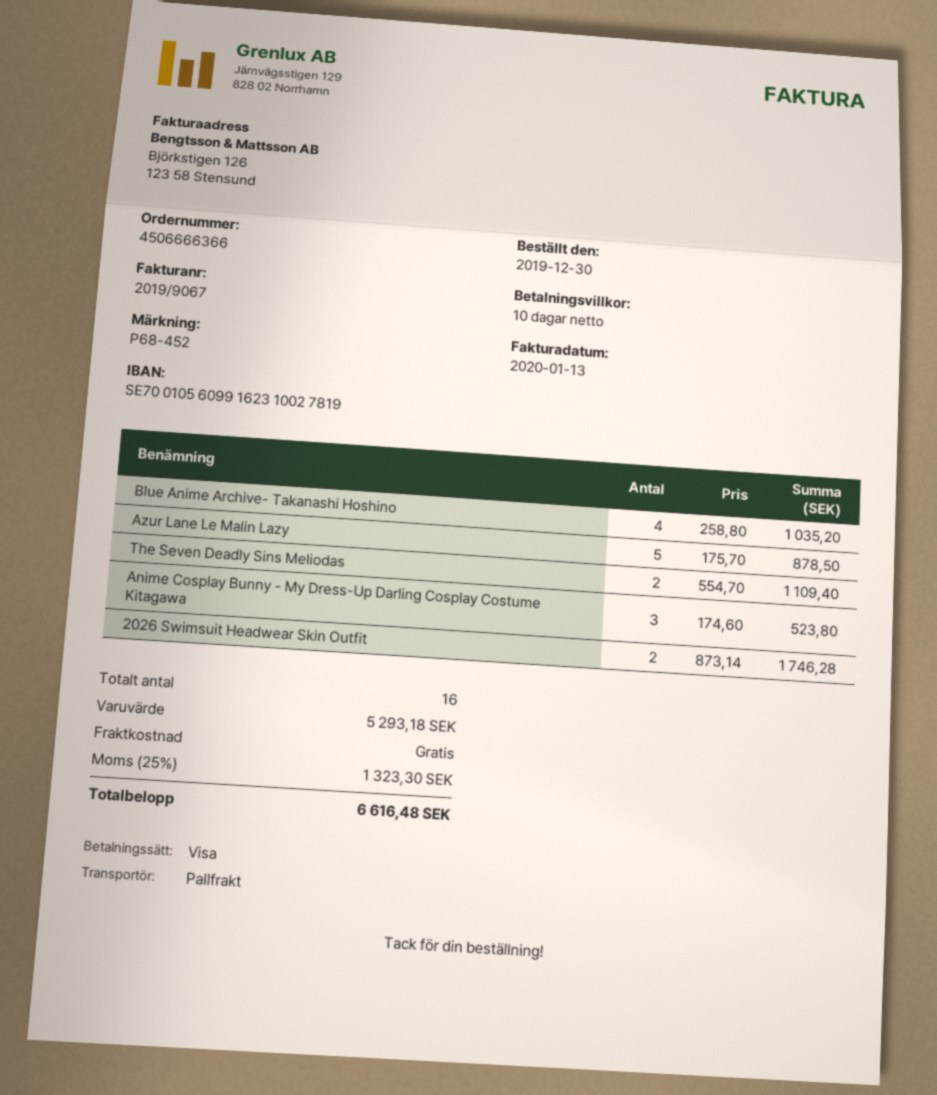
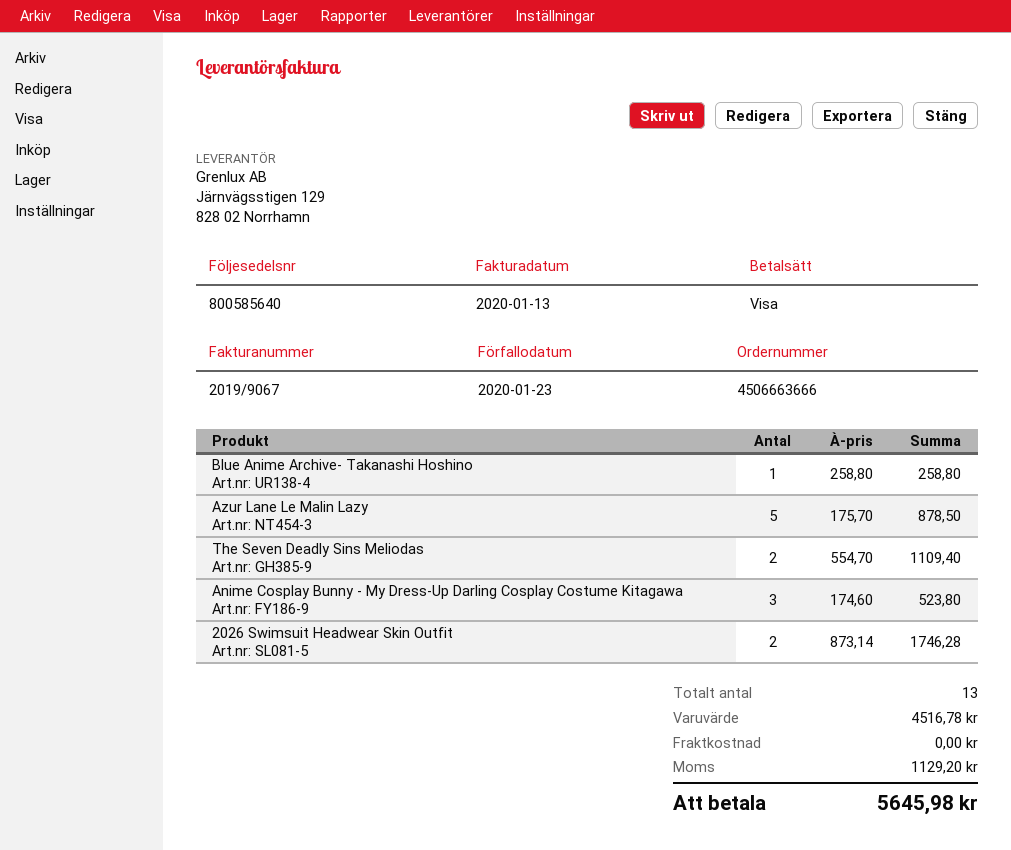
order number: 4506666366 -> 4506663666
Blue Anime Archive- Takanashi Hoshino: 4 x 258.80 = 1035.20 -> 1 x 258.80 = 258.80
total quantity: 16 -> 13
subtotal: 5293.18 -> 4516.78
tax: 1323.30 -> 1129.20
total: 6616.48 -> 5645.98

